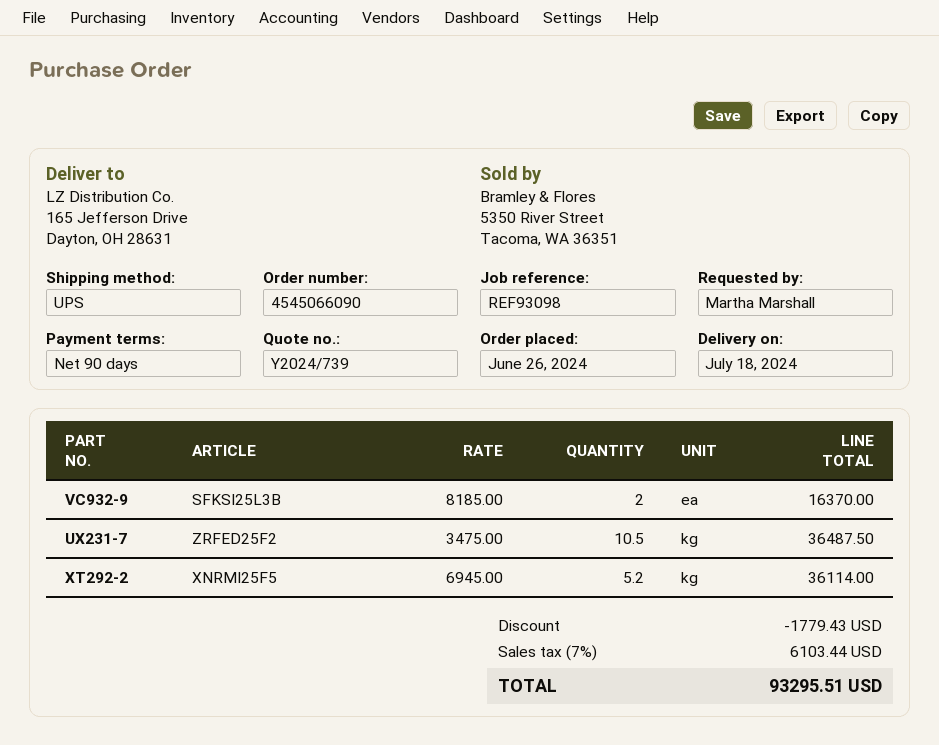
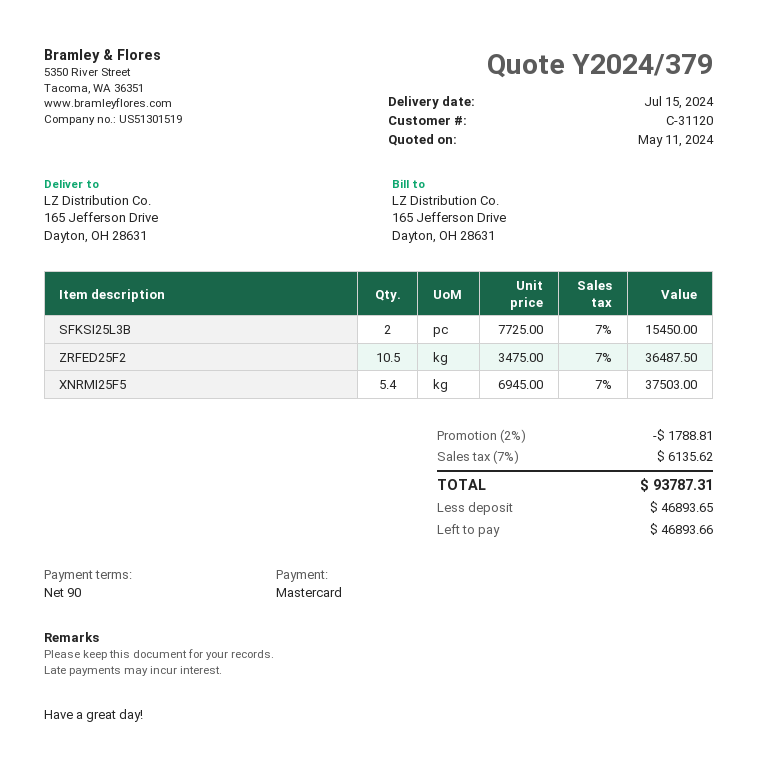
quote number: Y2024/739 -> Y2024/379
delivery date: 2024-07-18 -> 2024-07-15
SFKSI25L3B: 2 x 8185.00 = 16370.00 -> 2 x 7725.00 = 15450.00
XNRMI25F5: 5.2 x 6945.00 = 36114.00 -> 5.4 x 6945.00 = 37503.00
discount: 1779.43 -> 1788.81
tax: 7% = 6103.44 -> 7% = 6135.62
total: 93295.51 -> 93787.31

